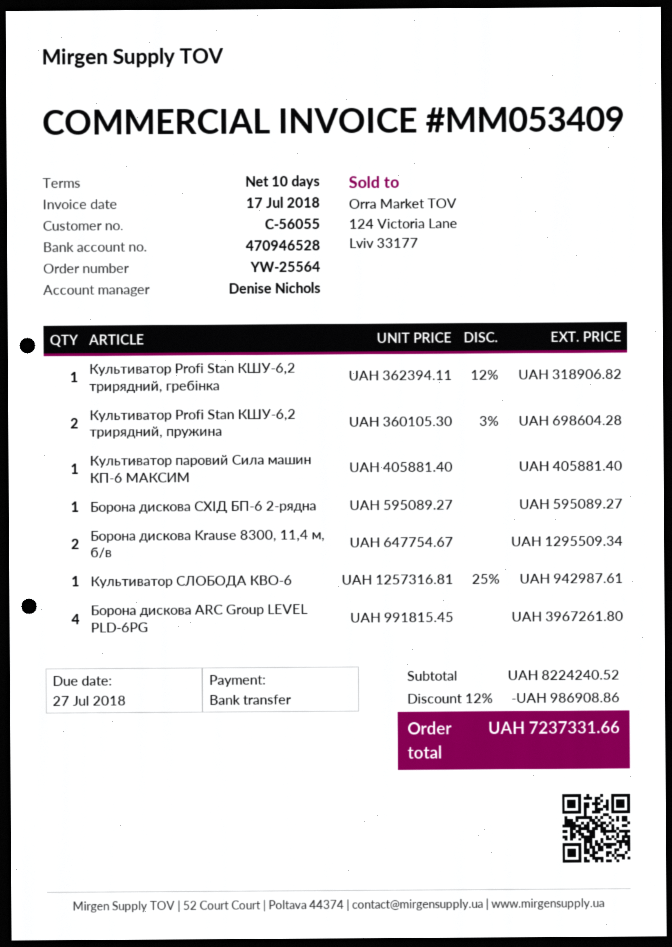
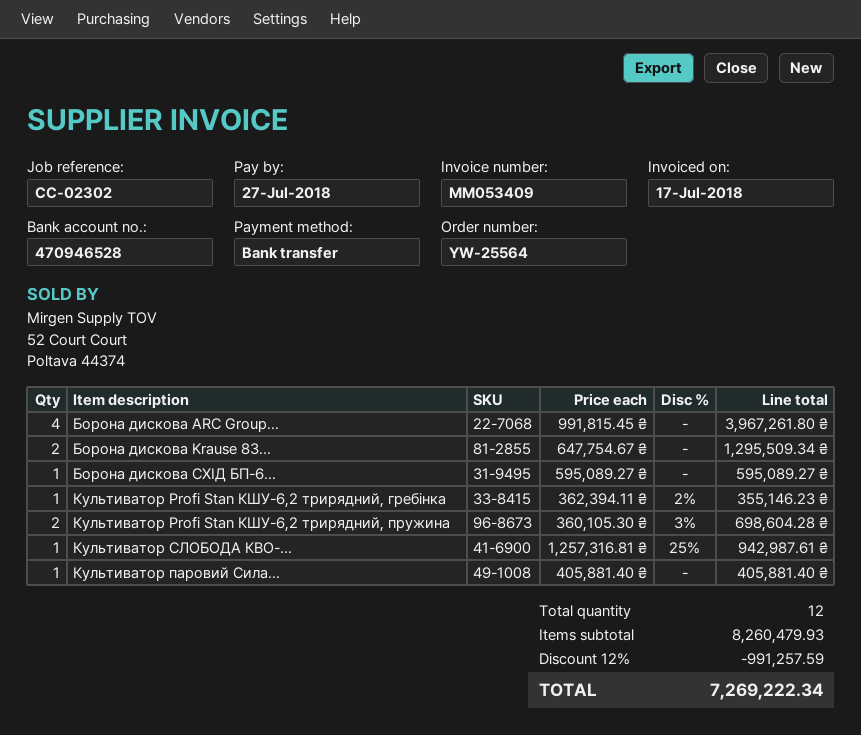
Культиватор Profi Stan КШУ-6,2 трирядний, гребінка: 1 x 362394.11 - 12% = 318906.82 -> 1 x 362394.11 - 2% = 355146.23
subtotal: 8224240.52 -> 8260479.93
discount: 12% = 986908.86 -> 12% = 991257.59
total: 7237331.66 -> 7269222.34

